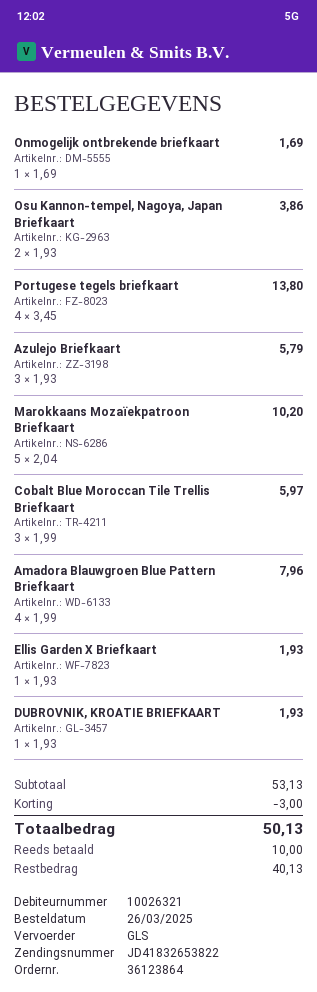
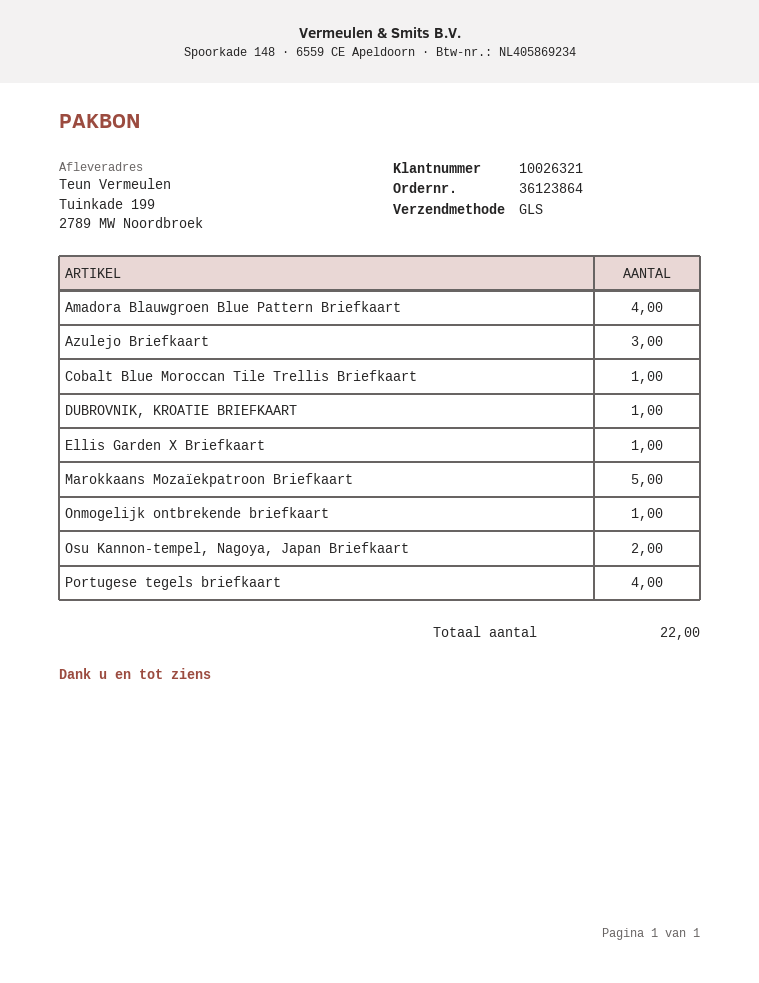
Cobalt Blue Moroccan Tile Trellis Briefkaart: 3 -> 1

